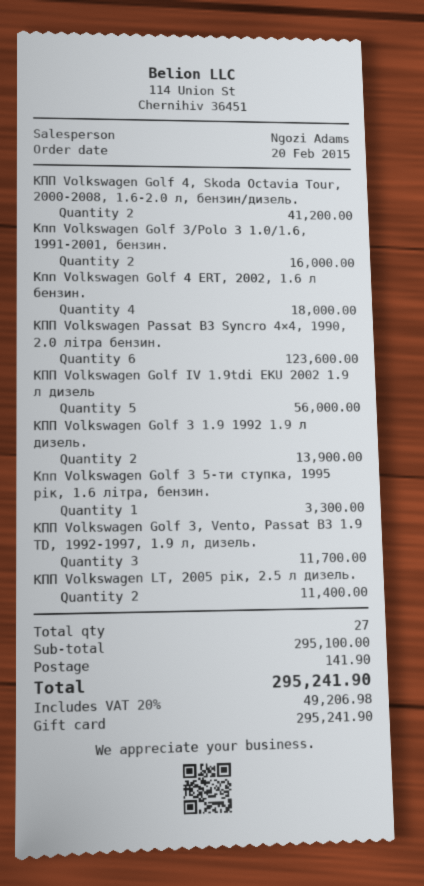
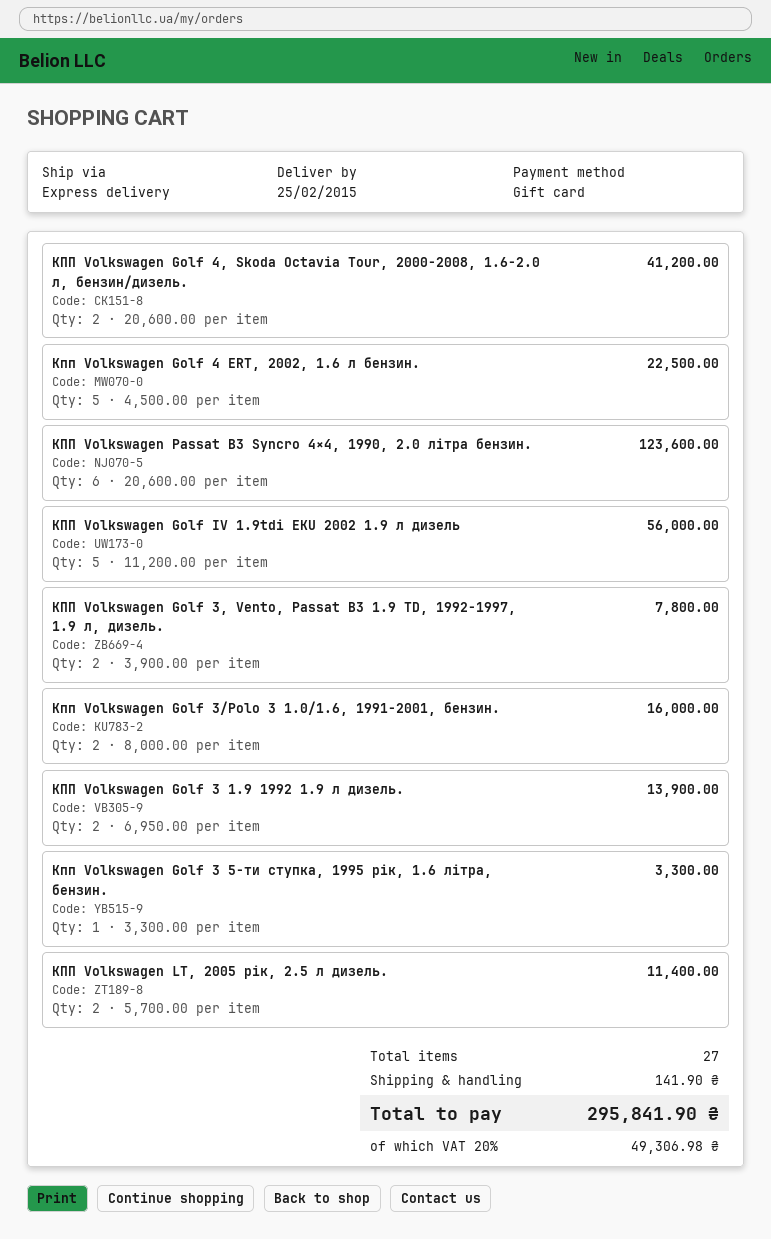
Кпп Volkswagen Golf 4 ERT, 2002, 1.6 л бензин.: 4 for 18000.00 -> 5 for 22500.00
КПП Volkswagen Golf 3, Vento, Passat B3 1.9 TD, 1992-1997, 1.9 л, дизель.: 3 for 11700.00 -> 2 for 7800.00
tax: 20% = 49206.98 -> 20% = 49306.98
total: 295241.90 -> 295841.90

